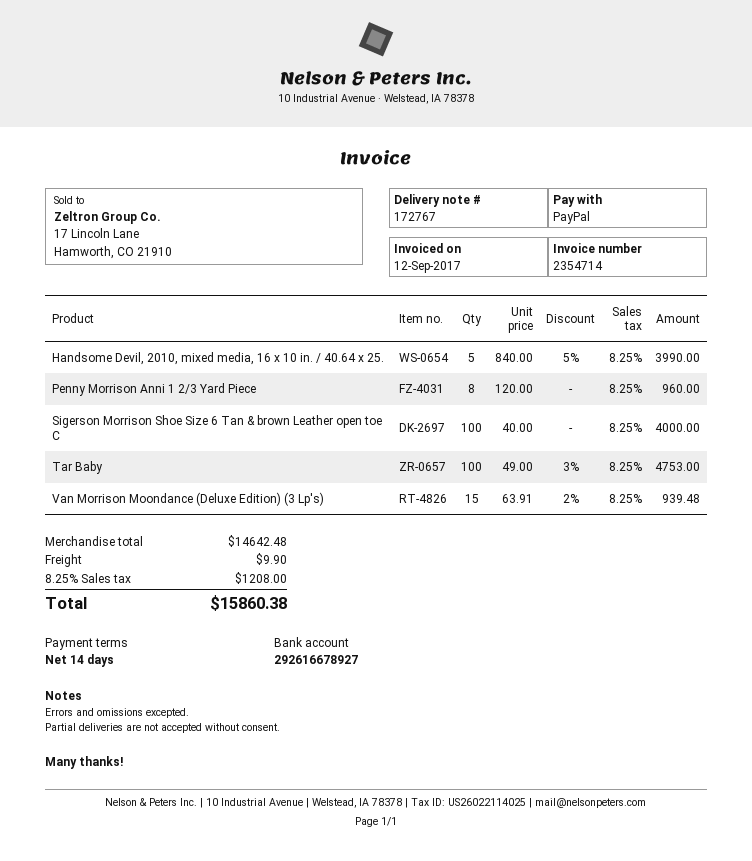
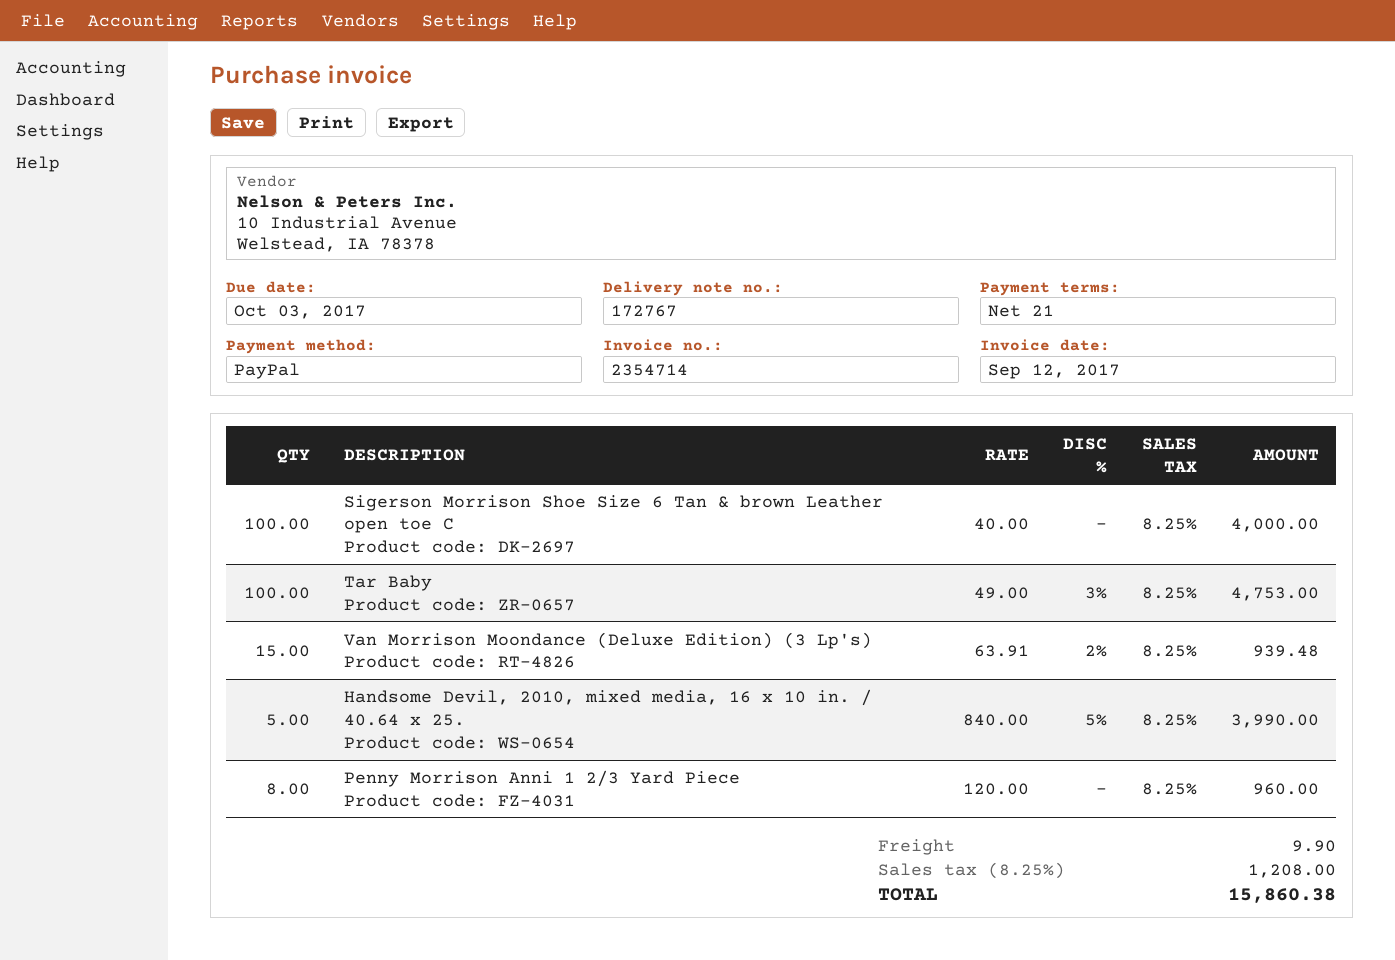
payment terms: 14 days -> 21 days

